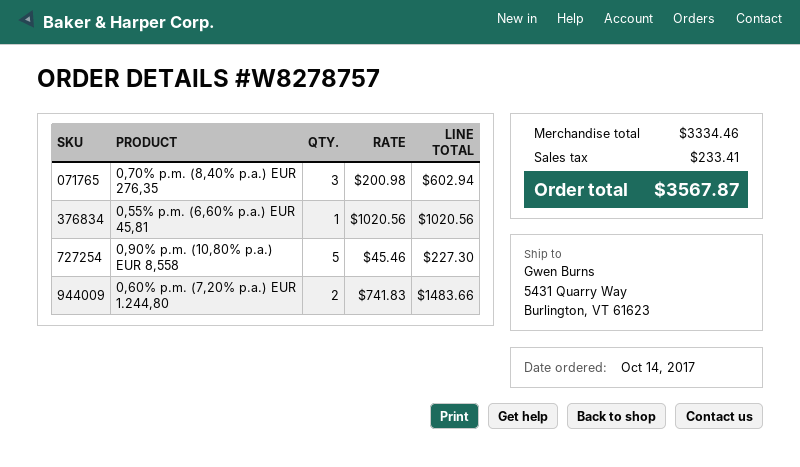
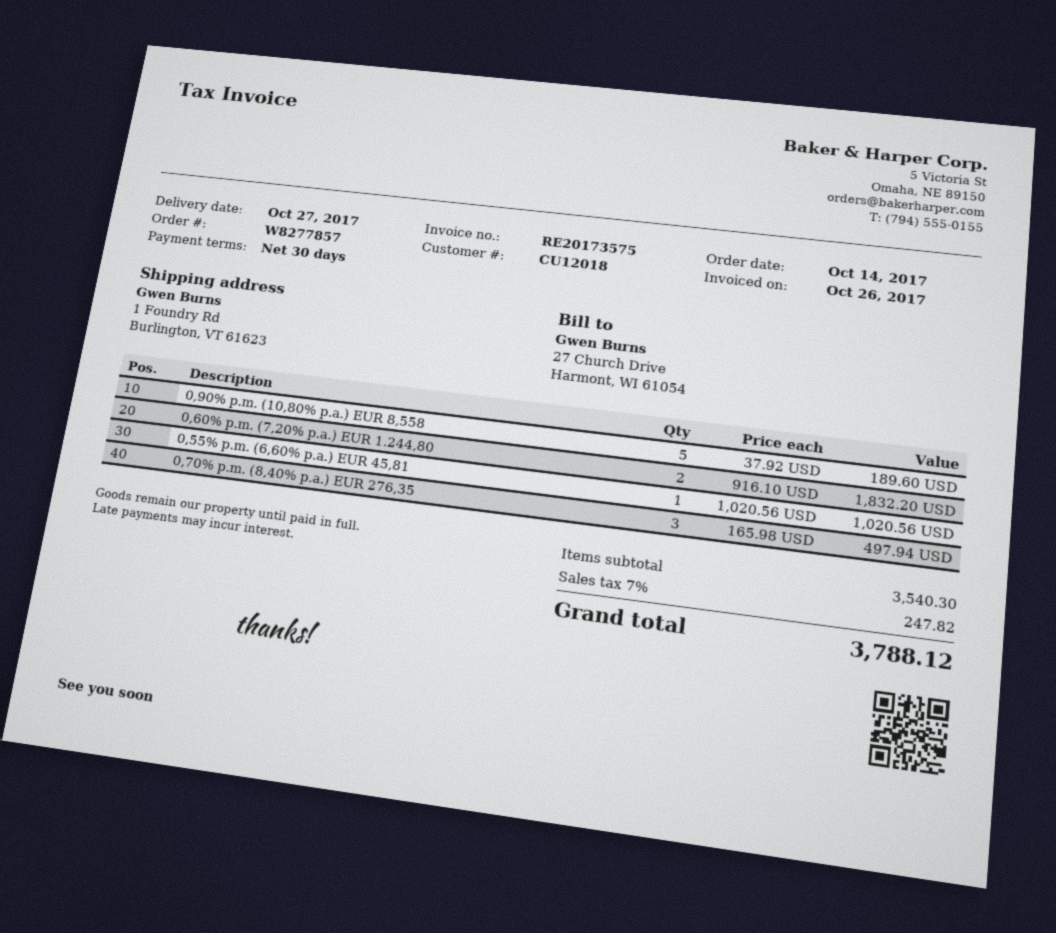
order number: W8278757 -> W8277857
ship to: 5431 Quarry Way, Burlington, VT 61623 -> 1 Foundry Rd, Burlington, VT 61623
0,70% p.m. (8,40% p.a.) EUR 276,35: 3 x 200.98 = 602.94 -> 3 x 165.98 = 497.94
0,90% p.m. (10,80% p.a.) EUR 8,558: 5 x 45.46 = 227.30 -> 5 x 37.92 = 189.60
0,60% p.m. (7,20% p.a.) EUR 1.244,80: 2 x 741.83 = 1483.66 -> 2 x 916.10 = 1832.20
subtotal: 3334.46 -> 3540.30
tax: 233.41 -> 247.82
total: 3567.87 -> 3788.12

